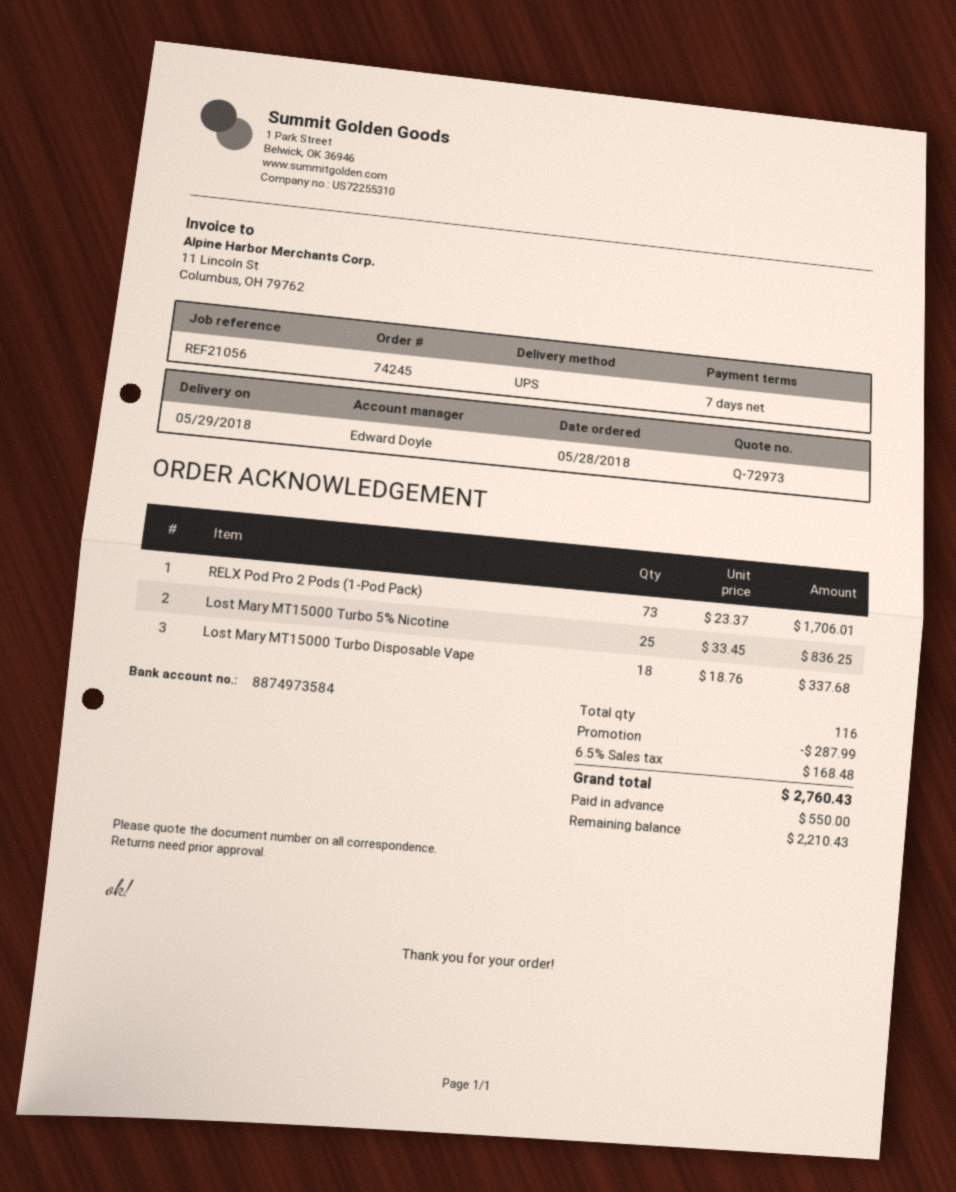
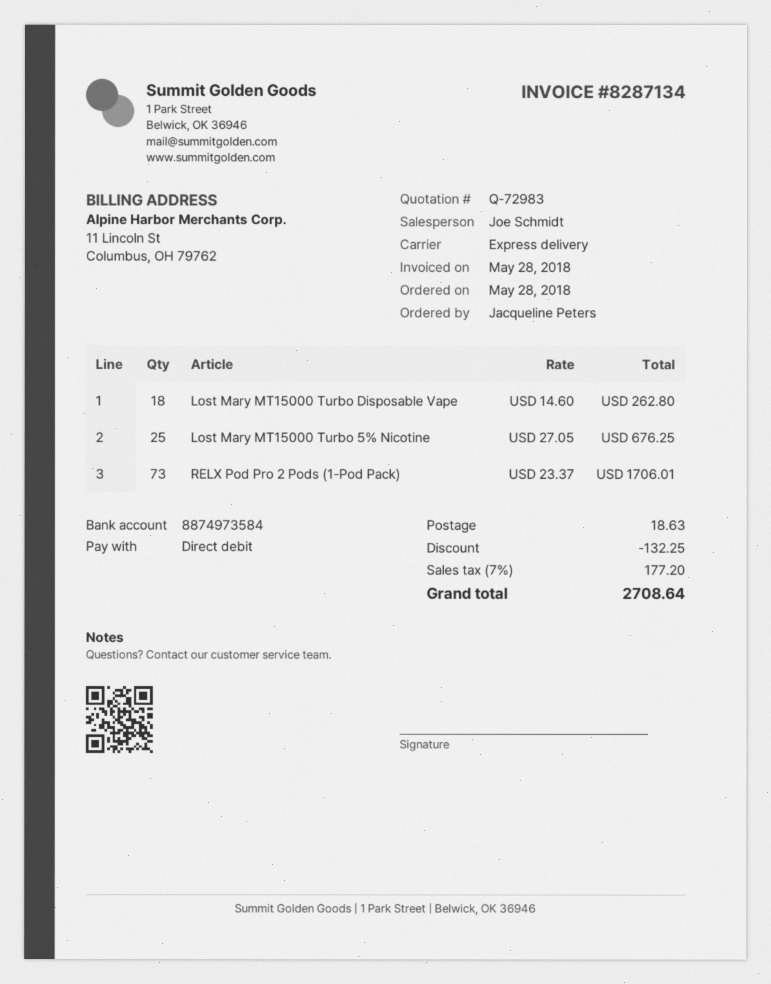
quote number: Q-72973 -> Q-72983
sales rep: Edward Doyle -> Joe Schmidt
shipping method: UPS -> express
Lost Mary MT15000 Turbo 5% Nicotine: 25 x 33.45 = 836.25 -> 25 x 27.05 = 676.25
Lost Mary MT15000 Turbo Disposable Vape: 18 x 18.76 = 337.68 -> 18 x 14.60 = 262.80
discount: 287.99 -> 132.25
shipping: none -> 18.63
tax: 6.5% = 168.48 -> 7% = 177.20
total: 2760.43 -> 2708.64

